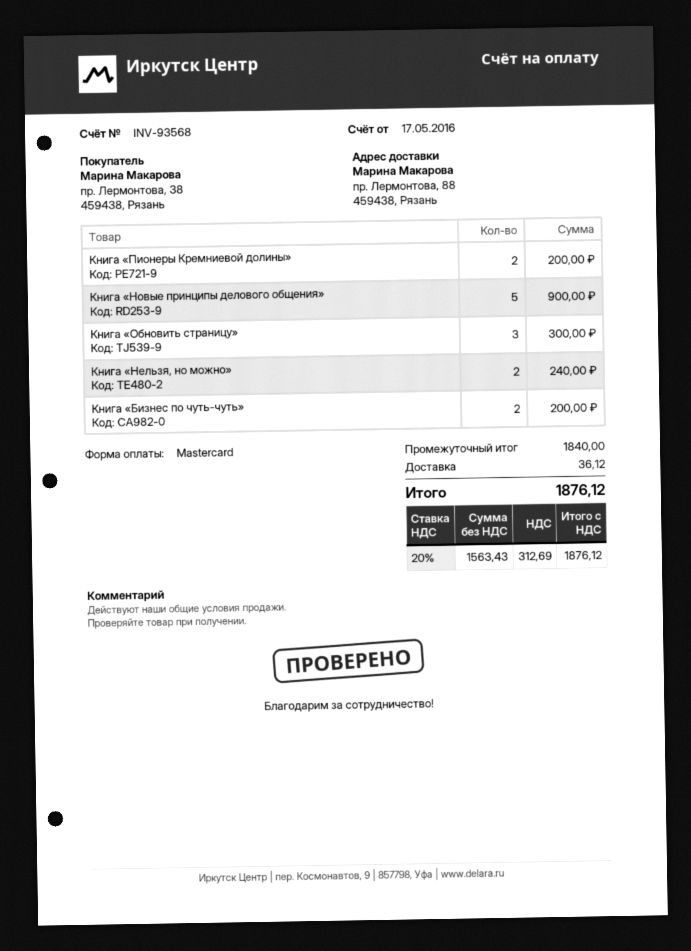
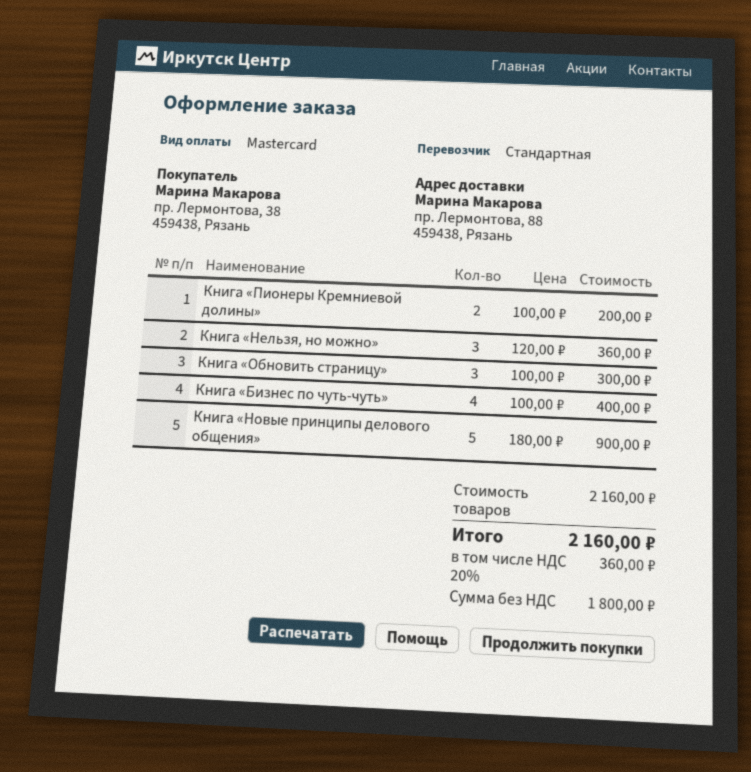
Книга «Нельзя, но можно»: 2 for 240.00 -> 3 for 360.00
Книга «Бизнес по чуть-чуть»: 2 for 200.00 -> 4 for 400.00
subtotal: 1840.00 -> 2160.00
shipping: 36.12 -> none
net: 1563.43 -> 1800.00
tax: 20% = 312.69 -> 20% = 360.00
total: 1876.12 -> 2160.00

